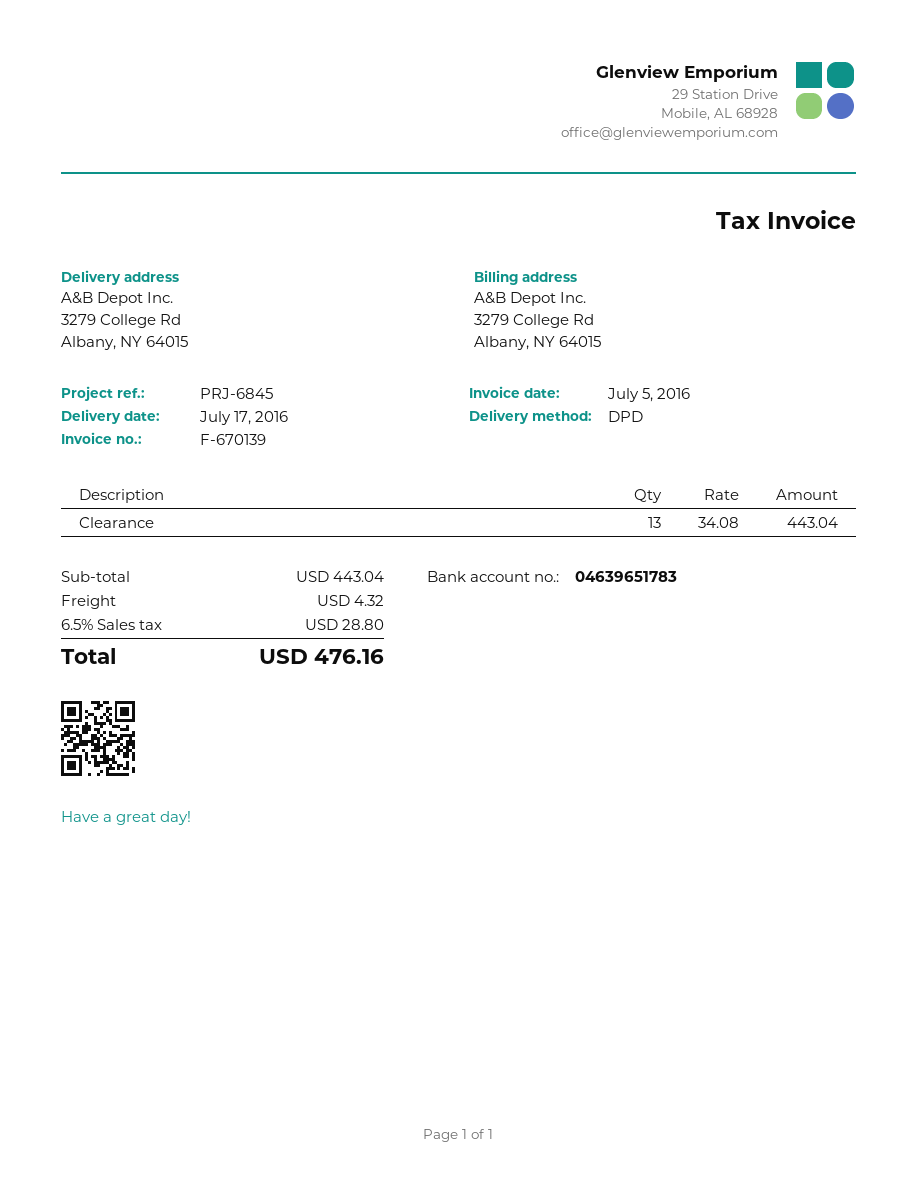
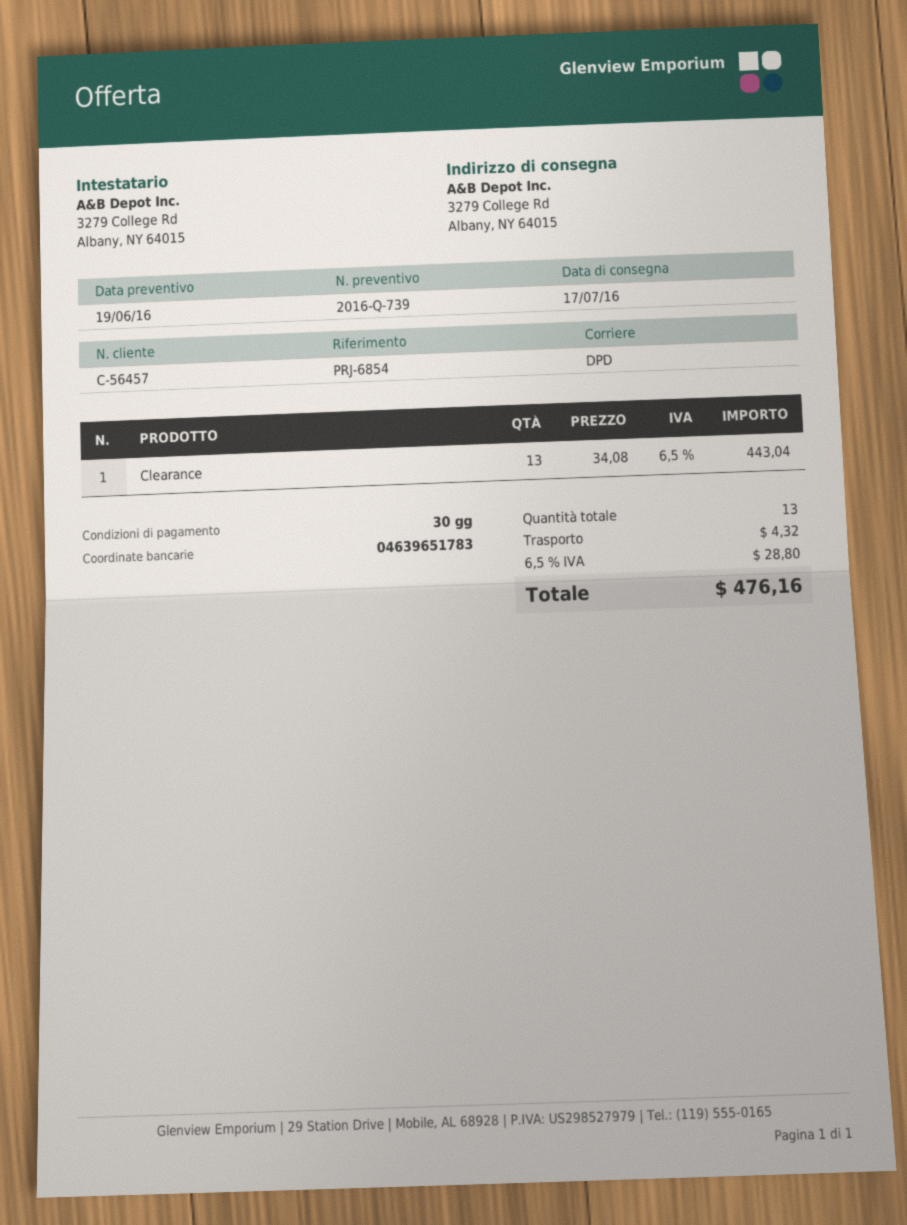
reference: PRJ-6845 -> PRJ-6854

